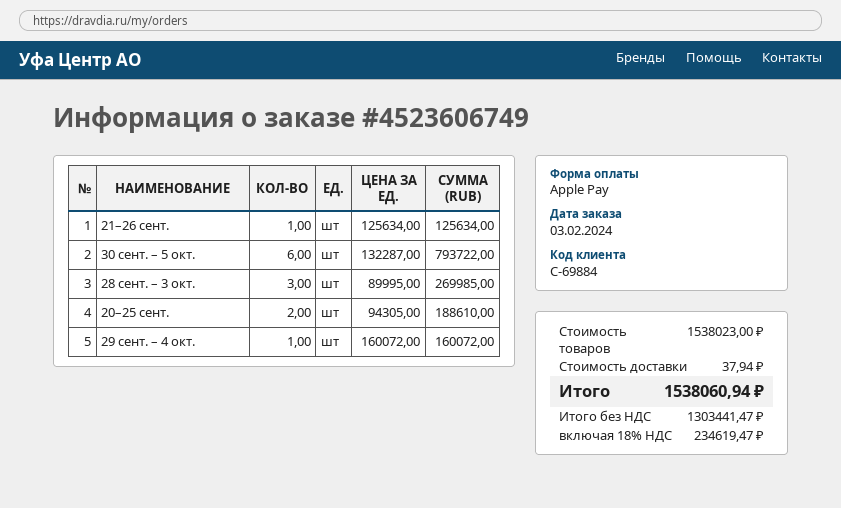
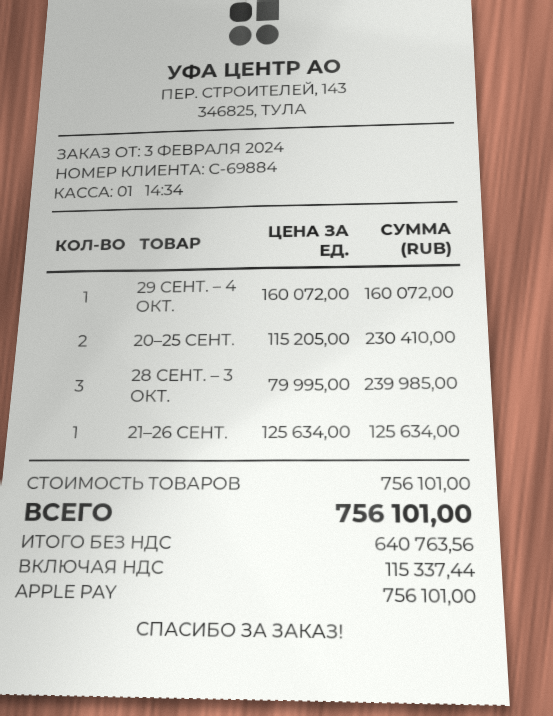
30 сент. – 5 окт.: 6 x 132287.00 = 793722.00 -> none
28 сент. – 3 окт.: 3 x 89995.00 = 269985.00 -> 3 x 79995.00 = 239985.00
20–25 сент.: 2 x 94305.00 = 188610.00 -> 2 x 115205.00 = 230410.00
subtotal: 1538023.00 -> 756101.00
shipping: 37.94 -> none
net: 1303441.47 -> 640763.56
tax: 234619.47 -> 115337.44
total: 1538060.94 -> 756101.00

